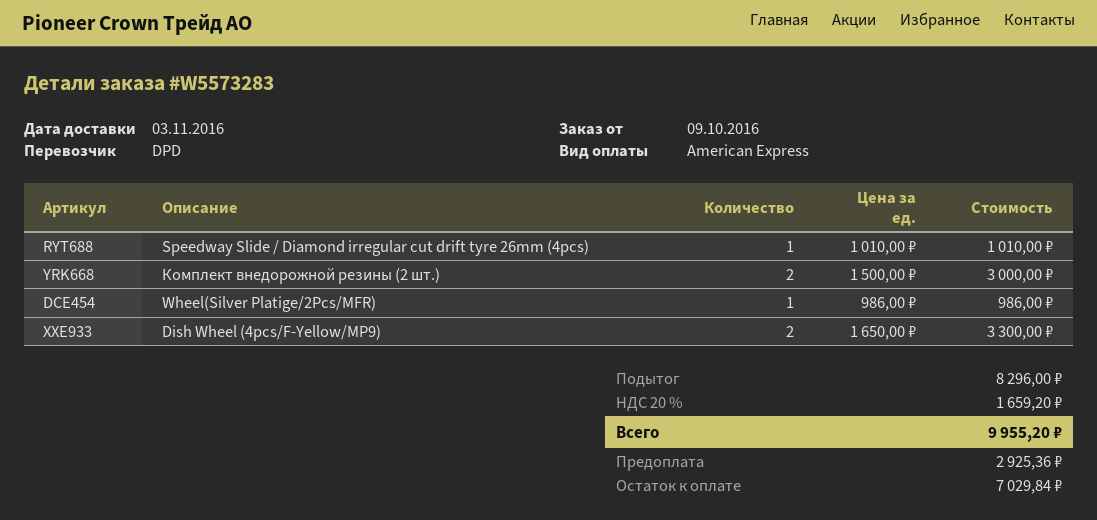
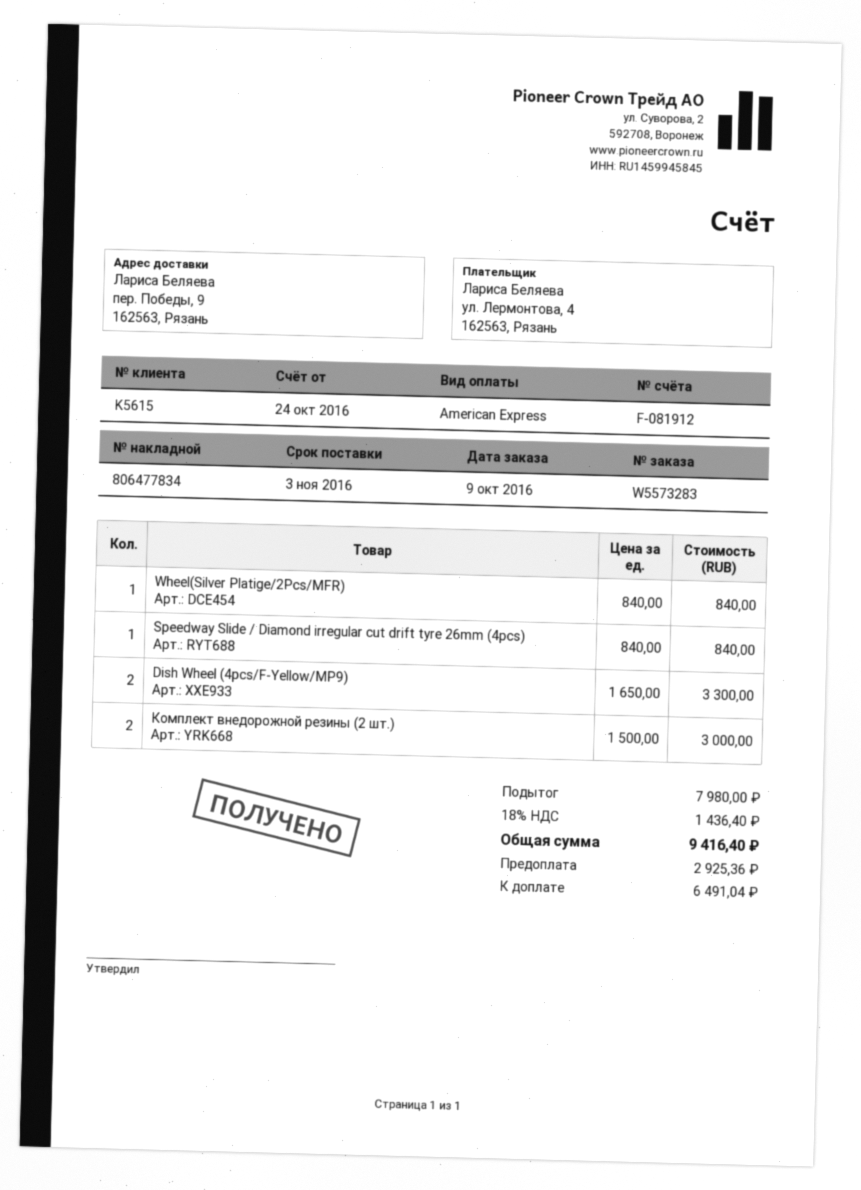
Speedway Slide / Diamond irregular cut drift tyre 26mm (4pcs): 1 x 1010.00 = 1010.00 -> 1 x 840.00 = 840.00
Wheel(Silver Platige/2Pcs/MFR): 1 x 986.00 = 986.00 -> 1 x 840.00 = 840.00
subtotal: 8296.00 -> 7980.00
tax: 20% = 1659.20 -> 18% = 1436.40
total: 9955.20 -> 9416.40
balance: 7029.84 -> 6491.04

